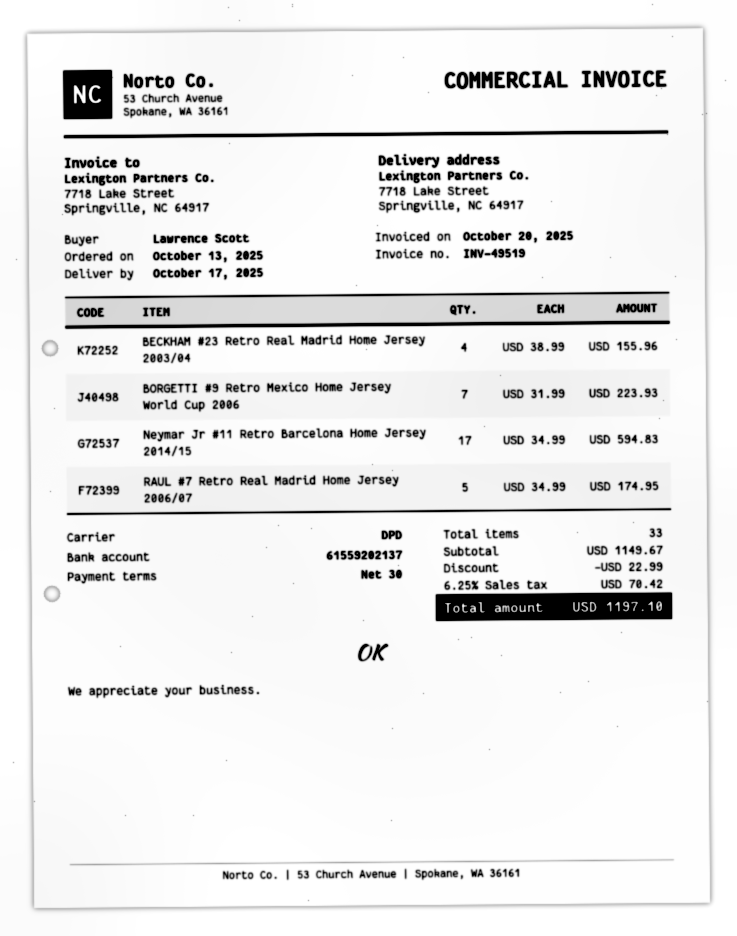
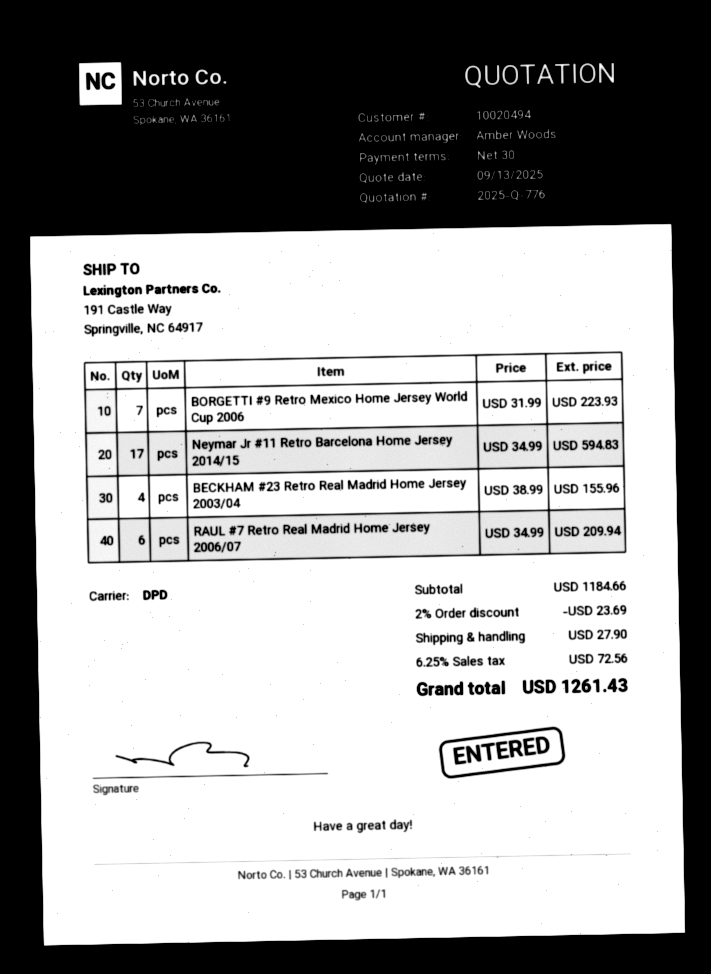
ship to: 7718 Lake Street, Springville, NC 64917 -> 191 Castle Way, Springville, NC 64917
RAUL #7 Retro Real Madrid Home Jersey 2006/07: 5 x 34.99 = 174.95 -> 6 x 34.99 = 209.94
subtotal: 1149.67 -> 1184.66
discount: 22.99 -> 23.69
shipping: none -> 27.90
tax: 6.25% = 70.42 -> 6.25% = 72.56
total: 1197.10 -> 1261.43

